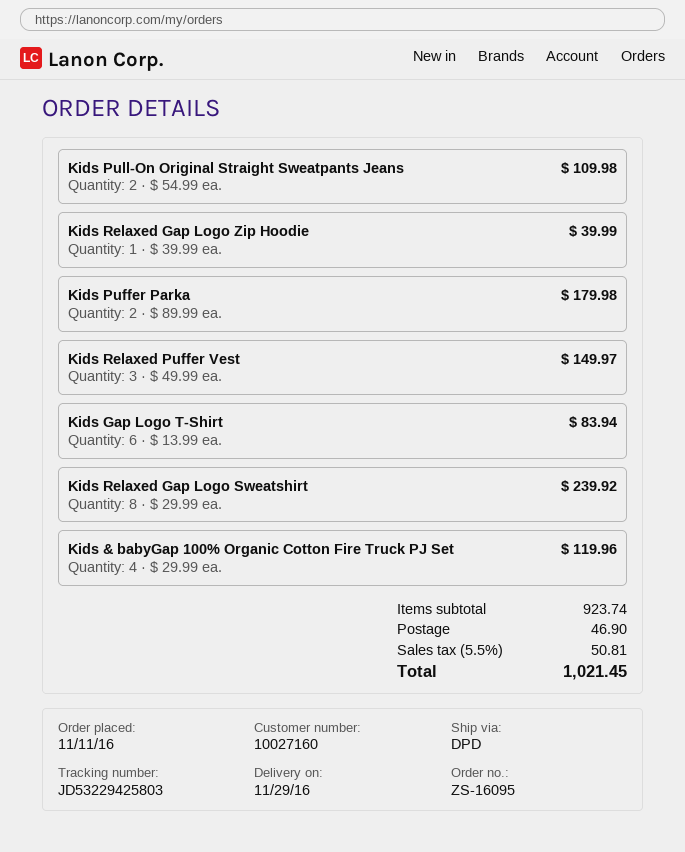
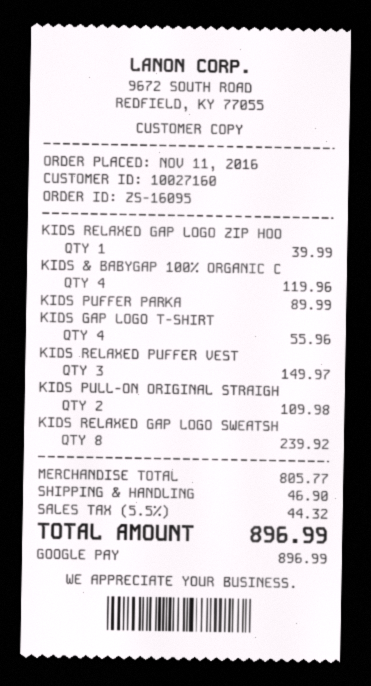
Kids Puffer Parka: 2 for 179.98 -> 1 for 89.99
Kids Gap Logo T-Shirt: 6 for 83.94 -> 4 for 55.96
subtotal: 923.74 -> 805.77
tax: 5.5% = 50.81 -> 5.5% = 44.32
total: 1021.45 -> 896.99

